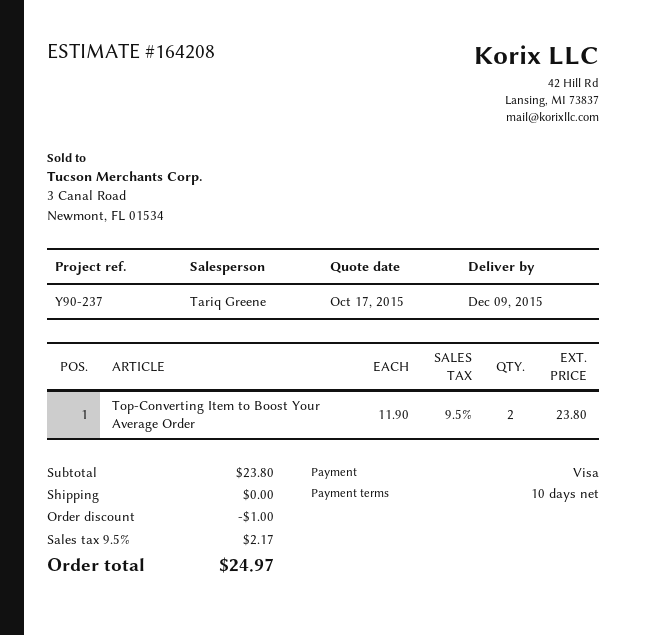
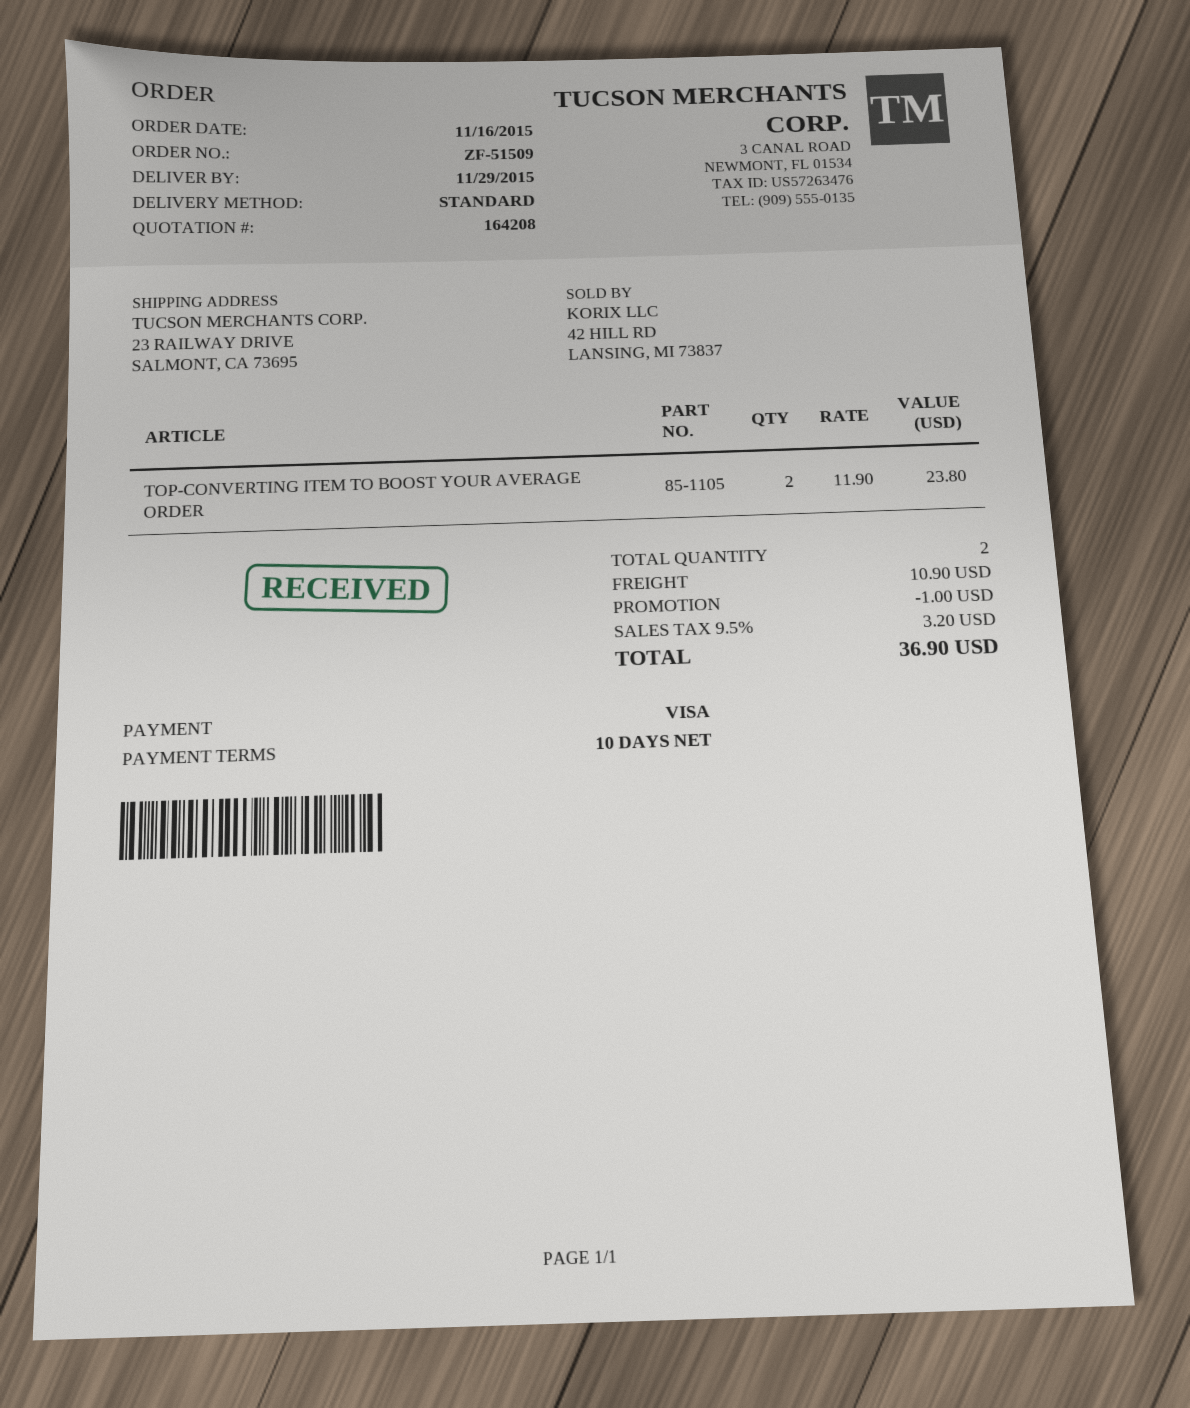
delivery date: 2015-12-09 -> 2015-11-29
shipping: 0.00 -> 10.90
tax: 9.5% = 2.17 -> 9.5% = 3.20
total: 24.97 -> 36.90

